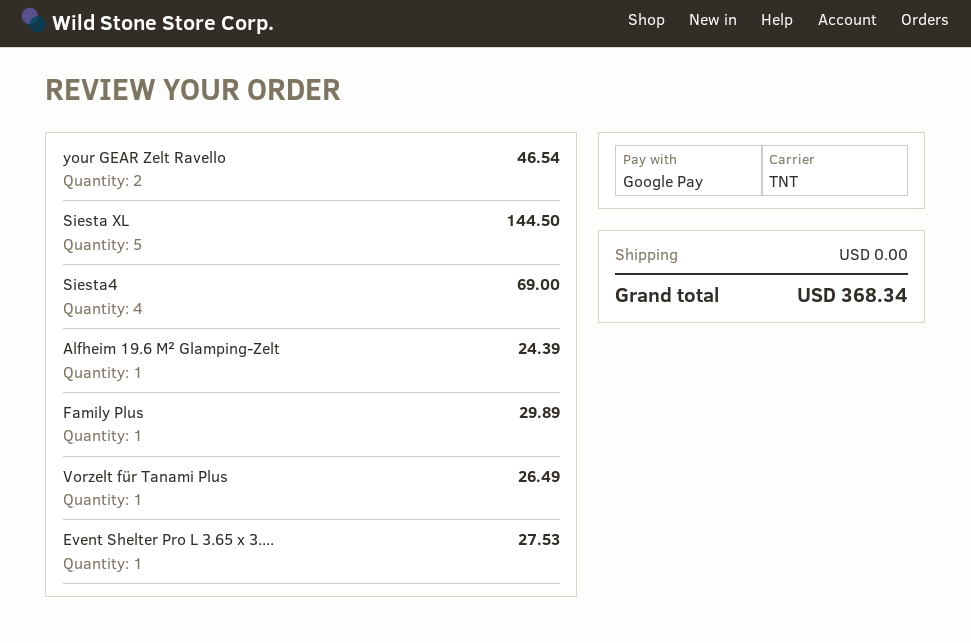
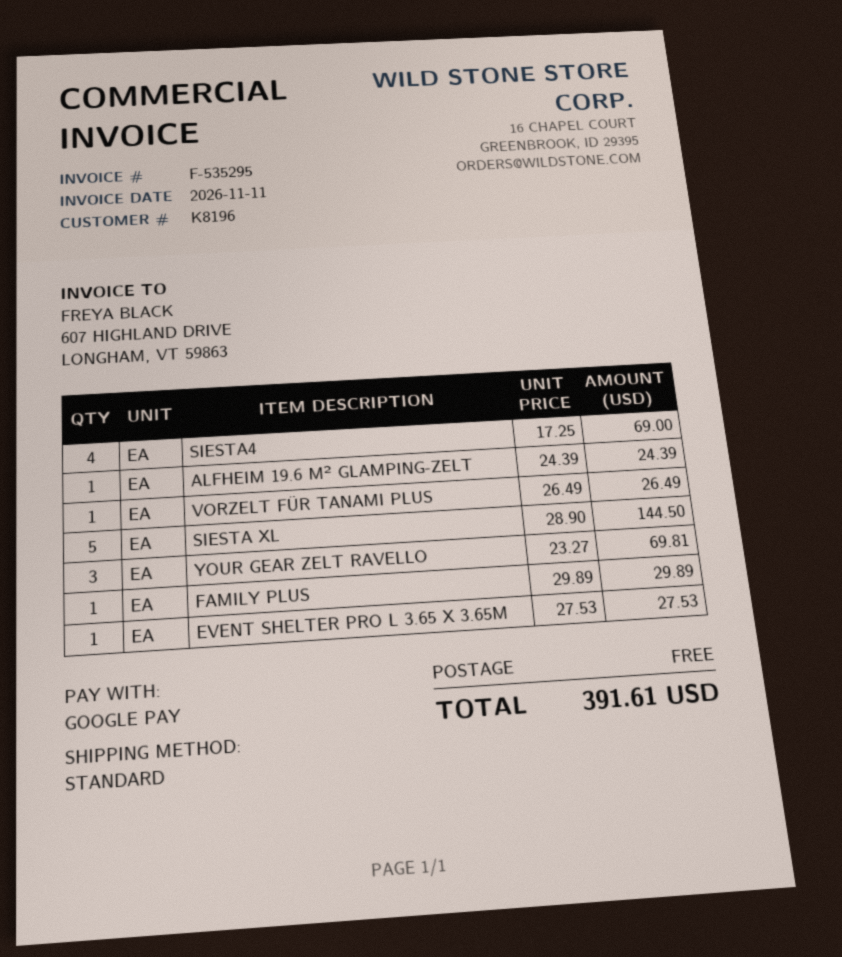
shipping method: TNT -> standard
your GEAR Zelt Ravello: 2 for 46.54 -> 3 for 69.81
total: 368.34 -> 391.61

